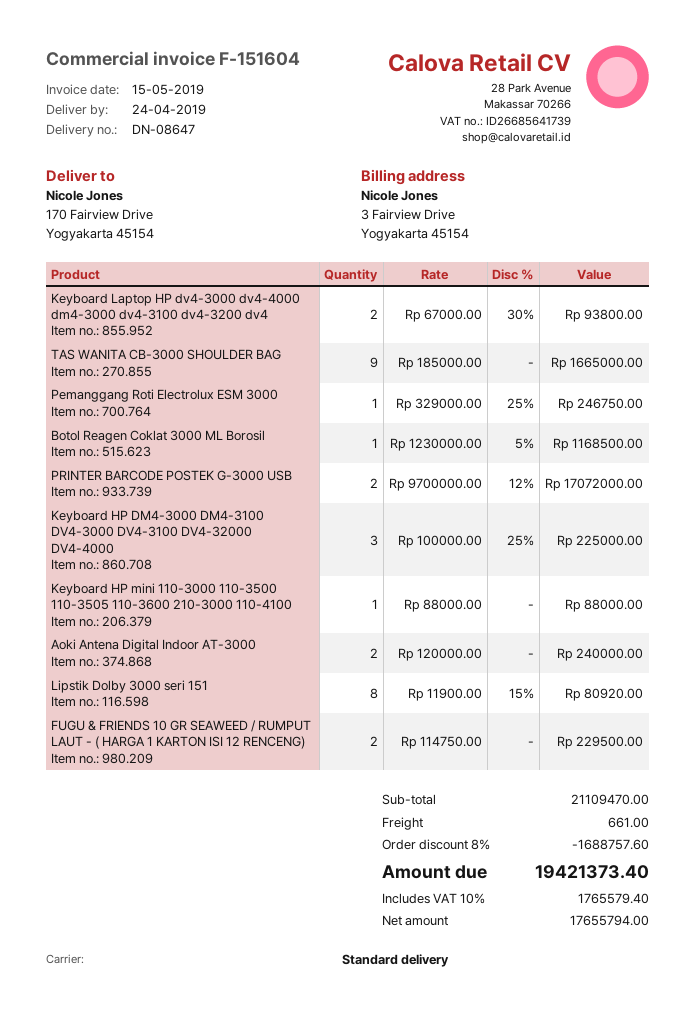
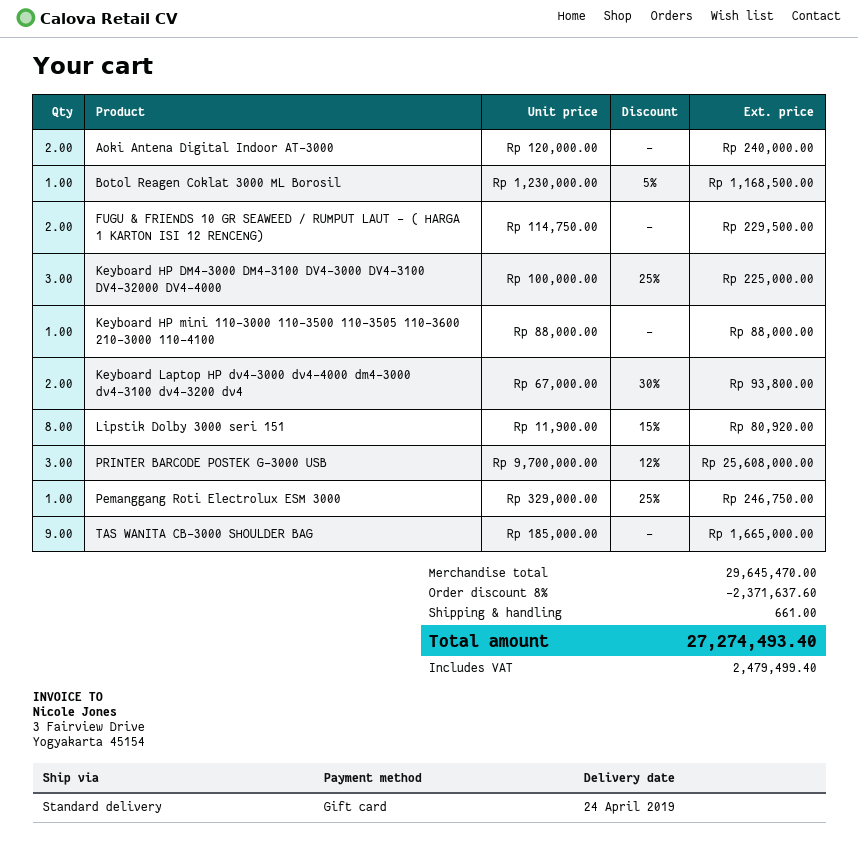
PRINTER BARCODE POSTEK G-3000 USB: 2 x 9700000.00 - 12% = 17072000.00 -> 3 x 9700000.00 - 12% = 25608000.00
subtotal: 21109470.00 -> 29645470.00
discount: 8% = 1688757.60 -> 8% = 2371637.60
tax: 1765579.40 -> 2479499.40
total: 19421373.40 -> 27274493.40

